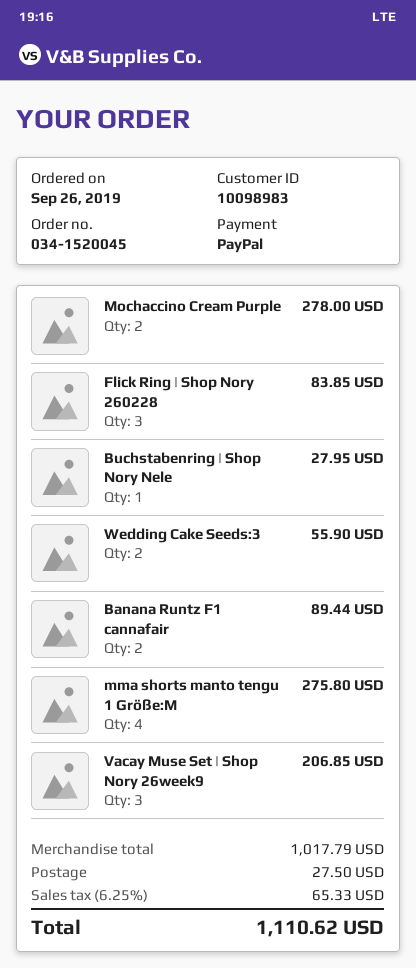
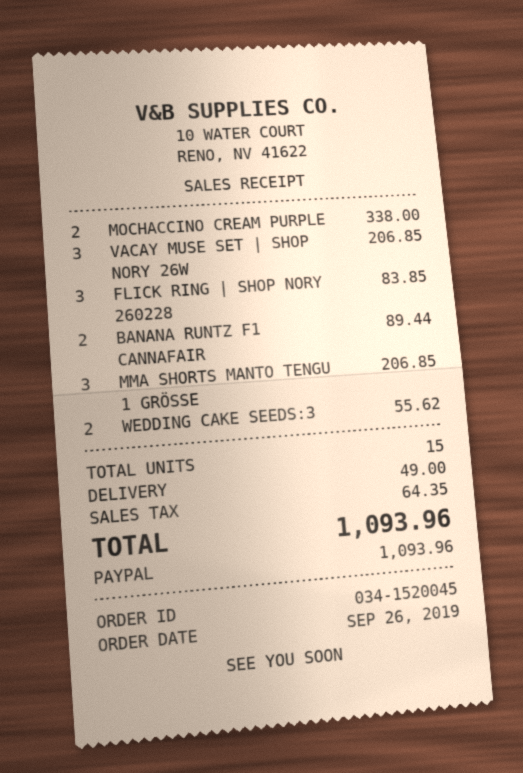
Mochaccino Cream Purple: 2 for 278.00 -> 2 for 338.00
Buchstabenring | Shop Nory Nele: 1 for 27.95 -> none
Wedding Cake Seeds:3: 2 for 55.90 -> 2 for 55.62
mma shorts manto tengu 1 Größe:M: 4 for 275.80 -> 3 for 206.85
shipping: 27.50 -> 49.00
tax: 65.33 -> 64.35
total: 1110.62 -> 1093.96

